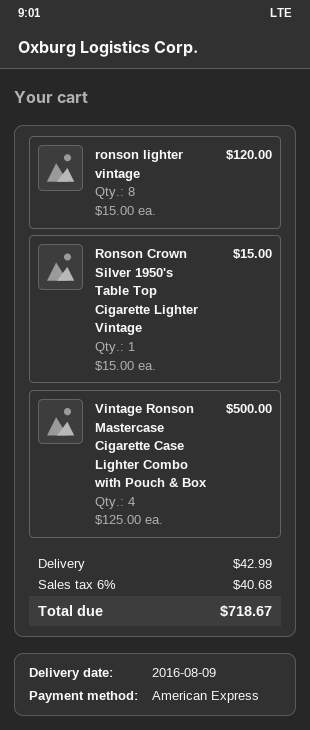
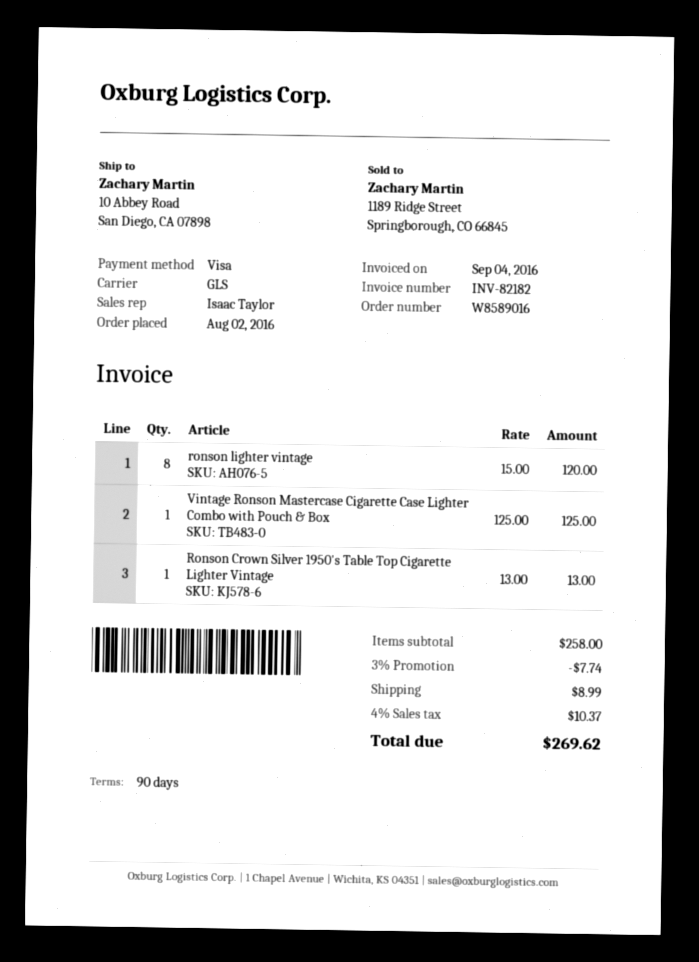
payment method: American Express -> Visa
Ronson Crown Silver 1950's Table Top Cigarette Lighter Vintage: 1 x 15.00 = 15.00 -> 1 x 13.00 = 13.00
Vintage Ronson Mastercase Cigarette Case Lighter Combo with Pouch & Box: 4 x 125.00 = 500.00 -> 1 x 125.00 = 125.00
discount: none -> 3% = 7.74
shipping: 42.99 -> 8.99
tax: 6% = 40.68 -> 4% = 10.37
total: 718.67 -> 269.62

